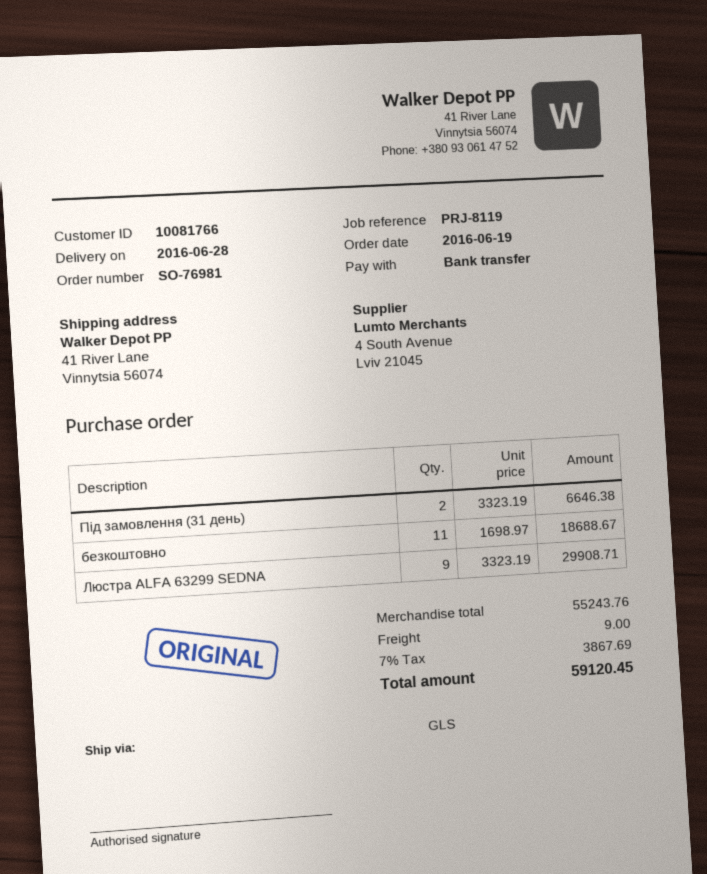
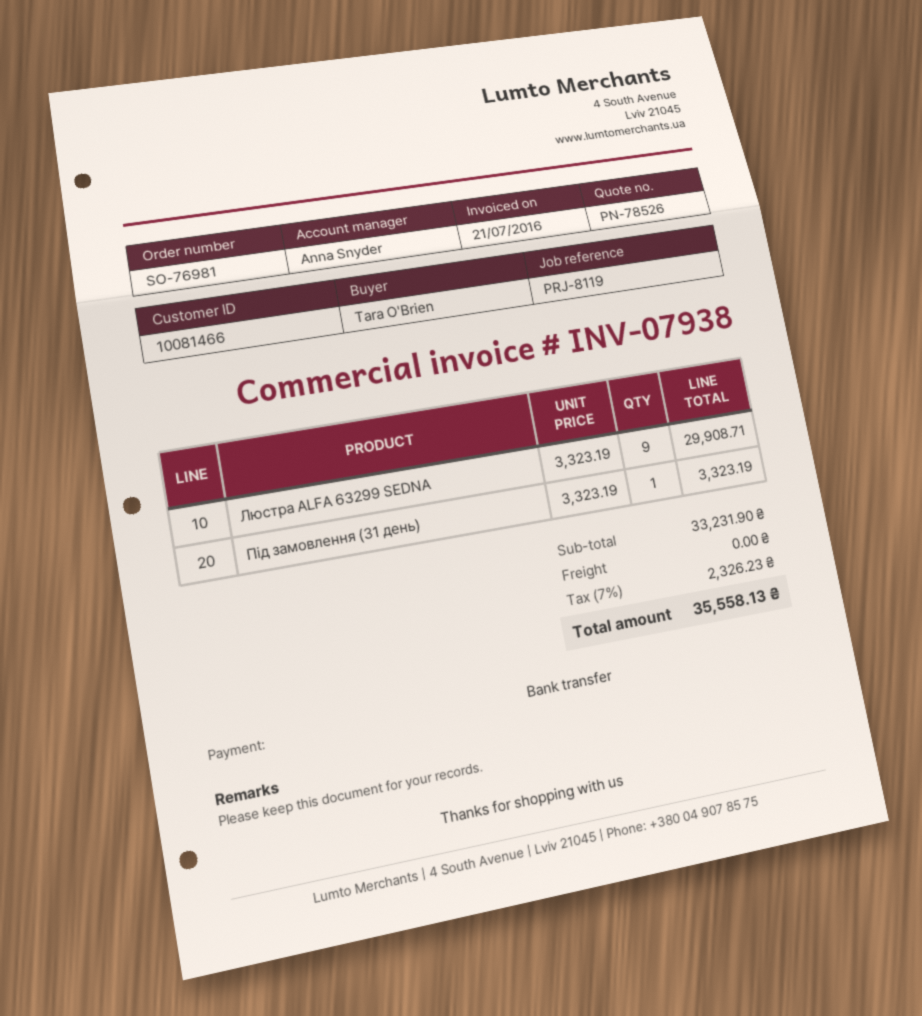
customer number: 10081766 -> 10081466
Під замовлення (31 день): 2 x 3323.19 = 6646.38 -> 1 x 3323.19 = 3323.19
безкоштовно: 11 x 1698.97 = 18688.67 -> none
subtotal: 55243.76 -> 33231.90
shipping: 9.00 -> 0.00
tax: 7% = 3867.69 -> 7% = 2326.23
total: 59120.45 -> 35558.13

